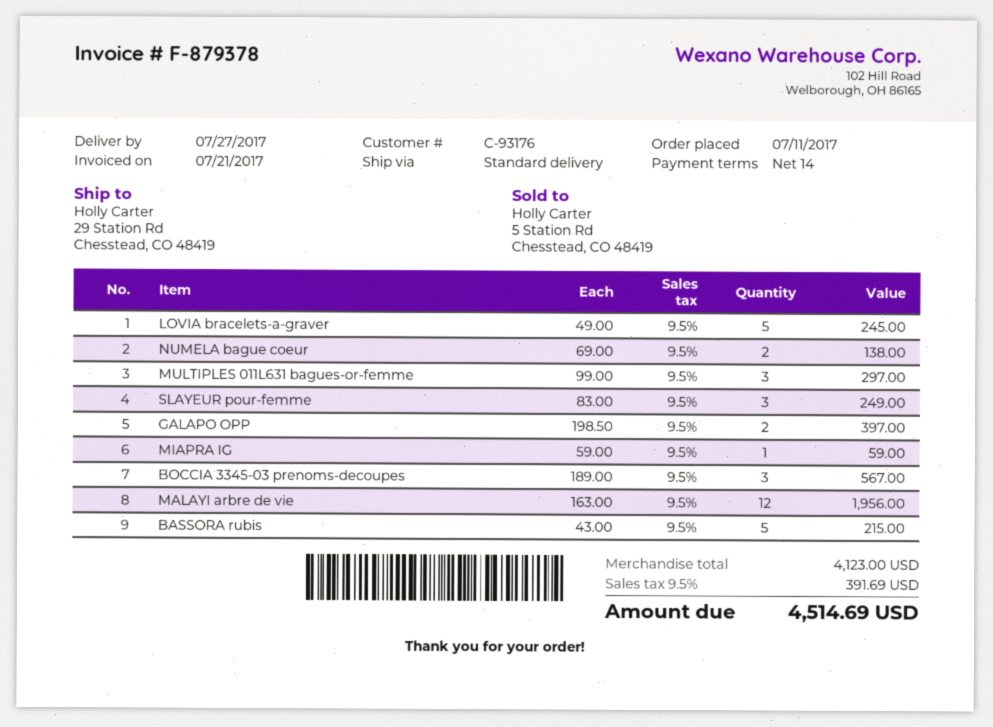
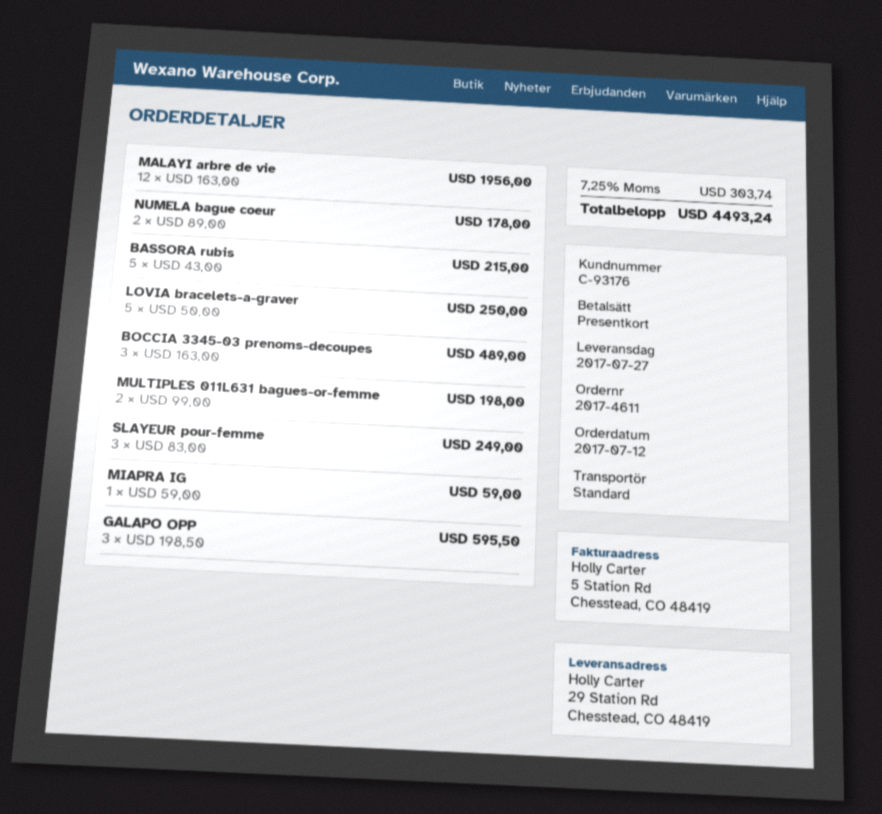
order date: 2017-07-11 -> 2017-07-12
LOVIA bracelets-a-graver: 5 x 49.00 = 245.00 -> 5 x 50.00 = 250.00
NUMELA bague coeur: 2 x 69.00 = 138.00 -> 2 x 89.00 = 178.00
MULTIPLES 011L631 bagues-or-femme: 3 x 99.00 = 297.00 -> 2 x 99.00 = 198.00
GALAPO OPP: 2 x 198.50 = 397.00 -> 3 x 198.50 = 595.50
BOCCIA 3345-03 prenoms-decoupes: 3 x 189.00 = 567.00 -> 3 x 163.00 = 489.00
tax: 9.5% = 391.69 -> 7.25% = 303.74
total: 4514.69 -> 4493.24

